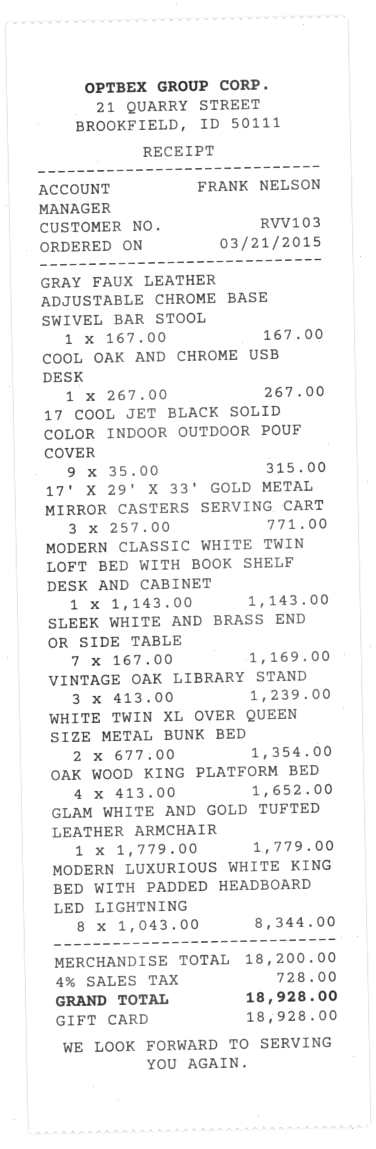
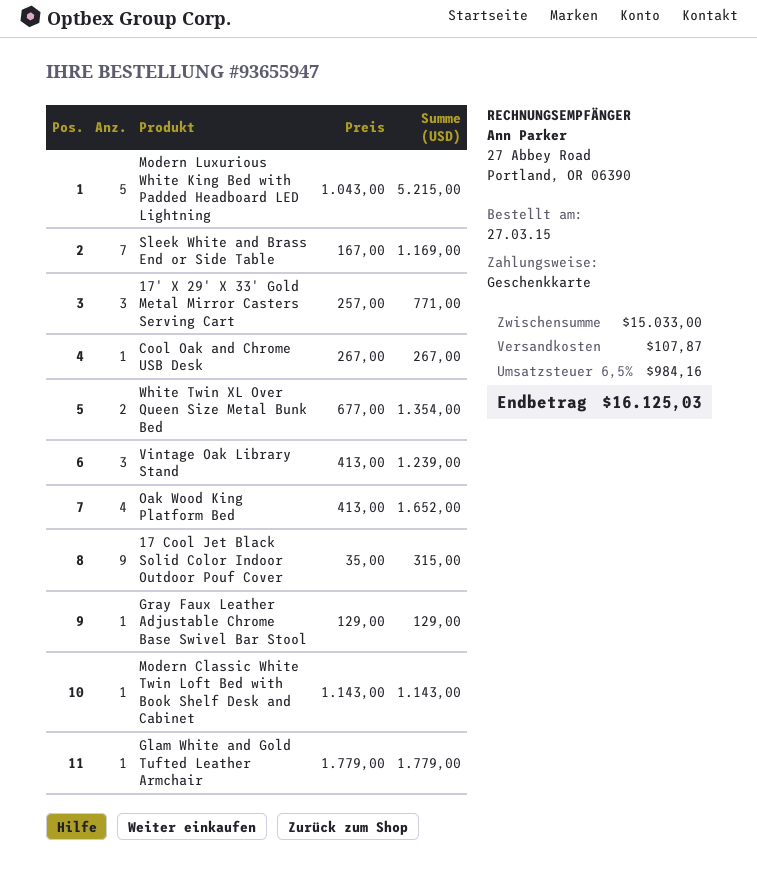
order date: 2015-03-21 -> 2015-03-27
GRAY FAUX LEATHER ADJUSTABLE CHROME BASE SWIVEL BAR STOOL: 1 x 167.00 = 167.00 -> 1 x 129.00 = 129.00
MODERN LUXURIOUS WHITE KING BED WITH PADDED HEADBOARD LED LIGHTNING: 8 x 1043.00 = 8344.00 -> 5 x 1043.00 = 5215.00
subtotal: 18200.00 -> 15033.00
shipping: none -> 107.87
tax: 4% = 728.00 -> 6.5% = 984.16
total: 18928.00 -> 16125.03

